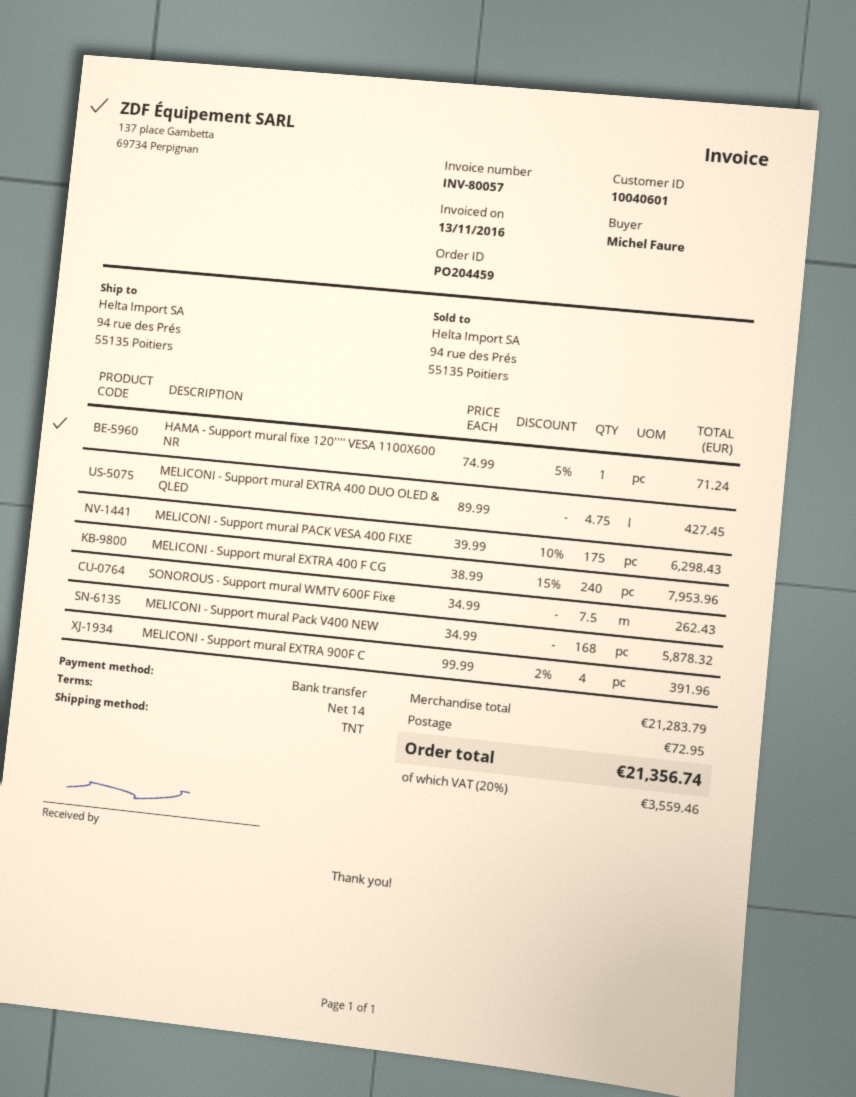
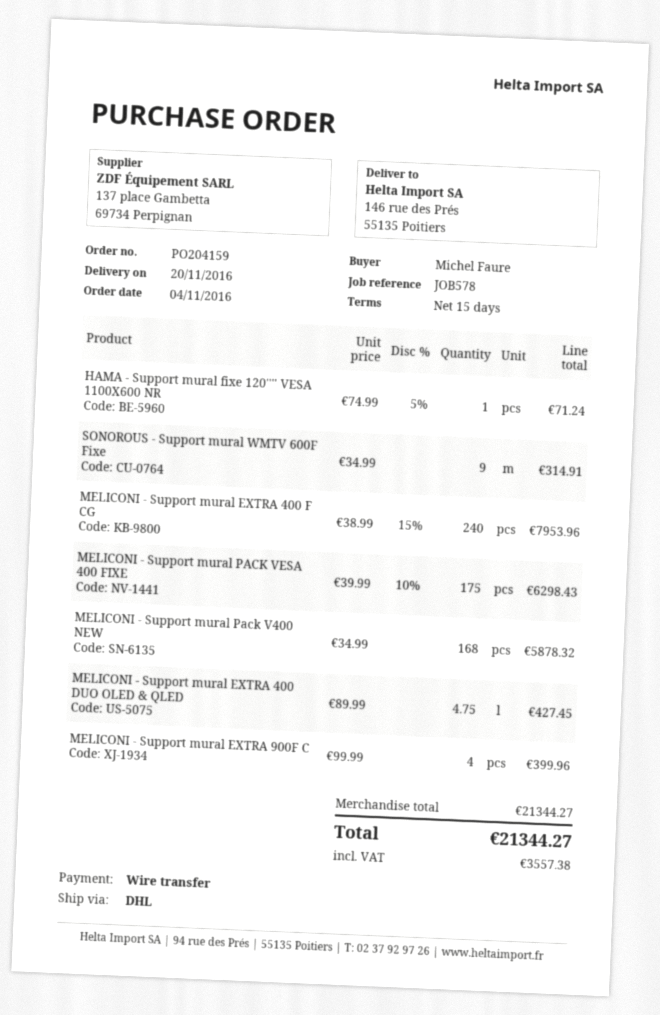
order number: PO204459 -> PO204159
payment terms: 14 days -> 15 days
shipping method: TNT -> DHL
ship to: 94 rue des Prés, 55135 Poitiers -> 146 rue des Prés, 55135 Poitiers
SONOROUS - Support mural WMTV 600F Fixe: 7.5 x 34.99 = 262.43 -> 9 x 34.99 = 314.91
MELICONI - Support mural EXTRA 900F C: 4 x 99.99 - 2% = 391.96 -> 4 x 99.99 = 399.96
subtotal: 21283.79 -> 21344.27
shipping: 72.95 -> none
tax: 3559.46 -> 3557.38
total: 21356.74 -> 21344.27

